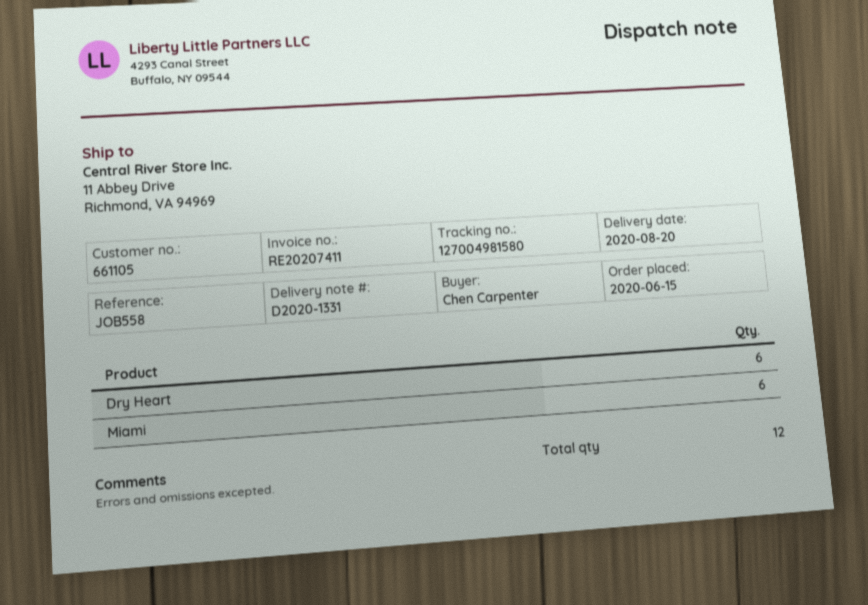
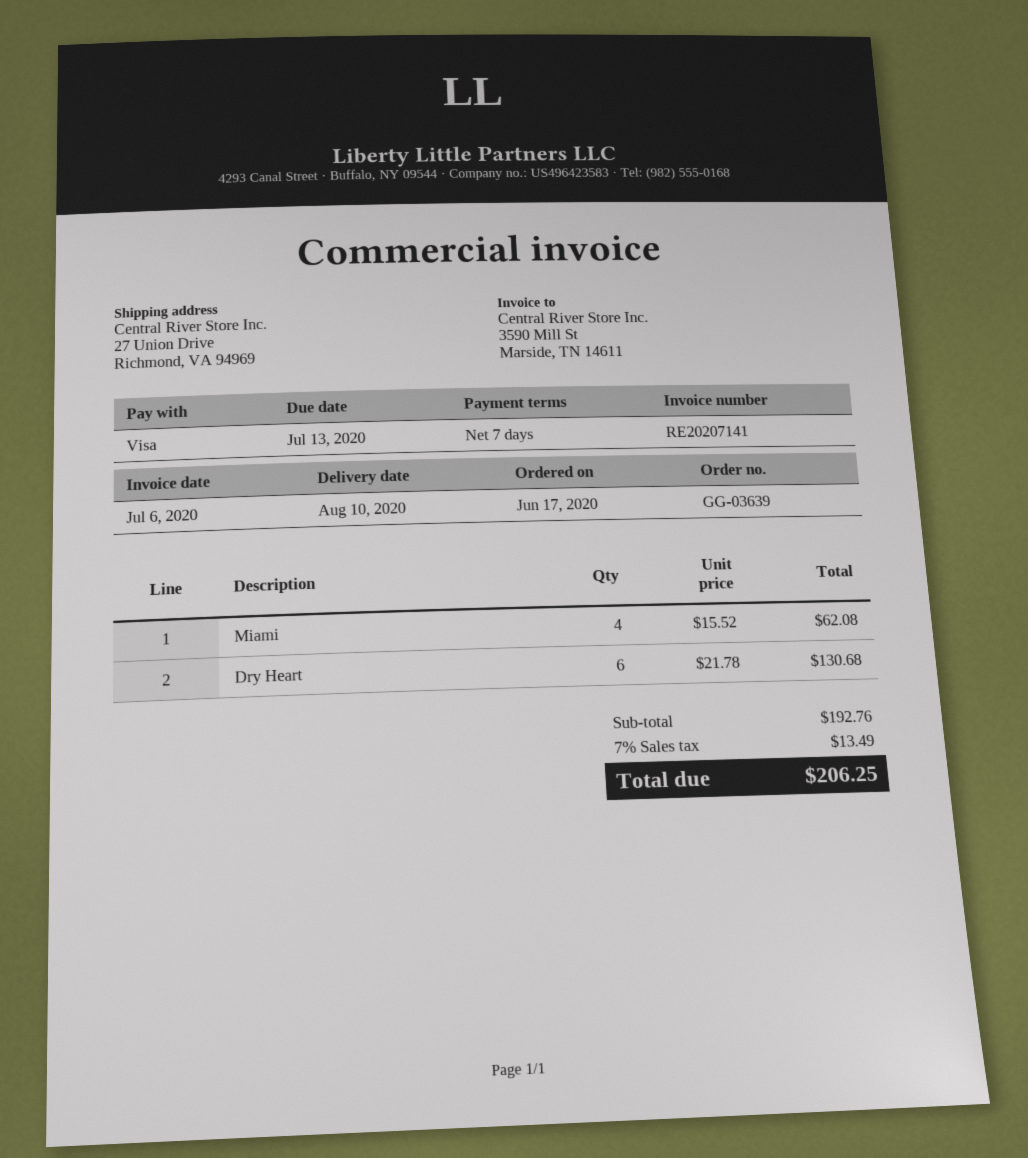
order date: 2020-06-15 -> 2020-06-17
delivery date: 2020-08-20 -> 2020-08-10
invoice number: RE20207411 -> RE20207141
ship to: 11 Abbey Drive, Richmond, VA 94969 -> 27 Union Drive, Richmond, VA 94969
Miami: 6 -> 4

